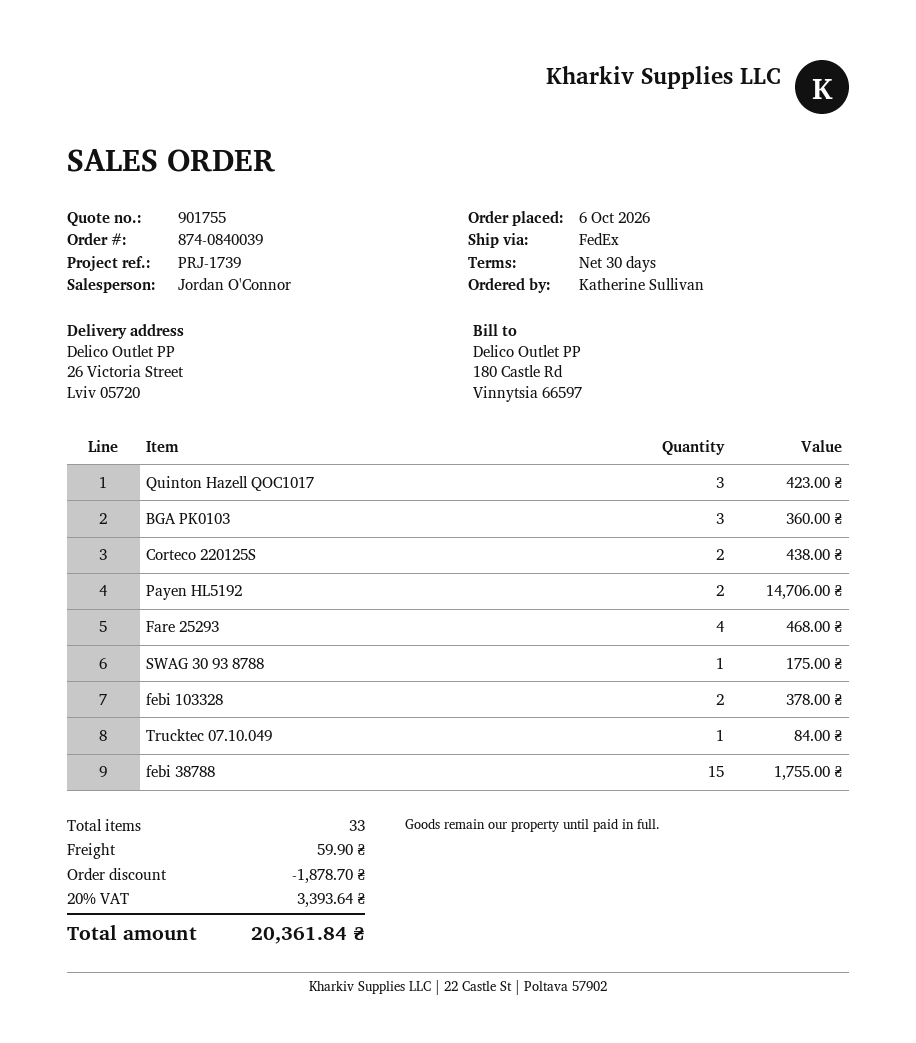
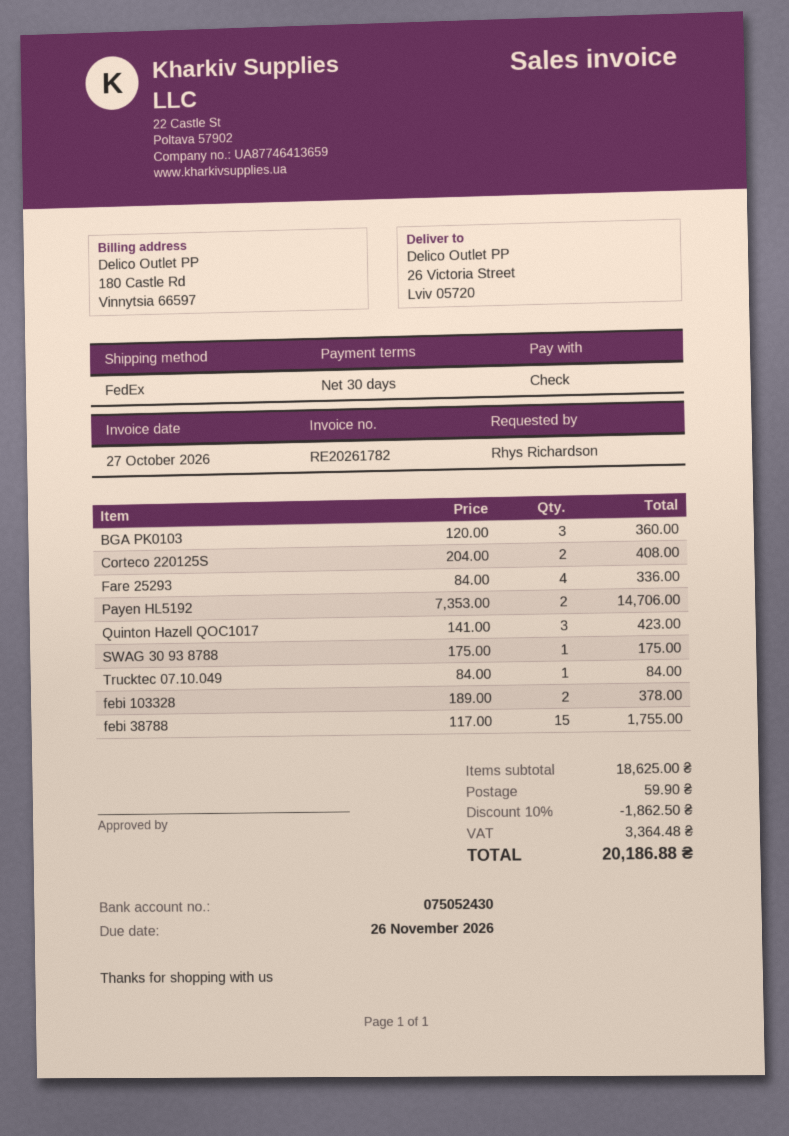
ordered by: Katherine Sullivan -> Rhys Richardson
Corteco 220125S: 2 for 438.00 -> 2 for 408.00
Fare 25293: 4 for 468.00 -> 4 for 336.00
discount: 1878.70 -> 1862.50
tax: 3393.64 -> 3364.48
total: 20361.84 -> 20186.88

